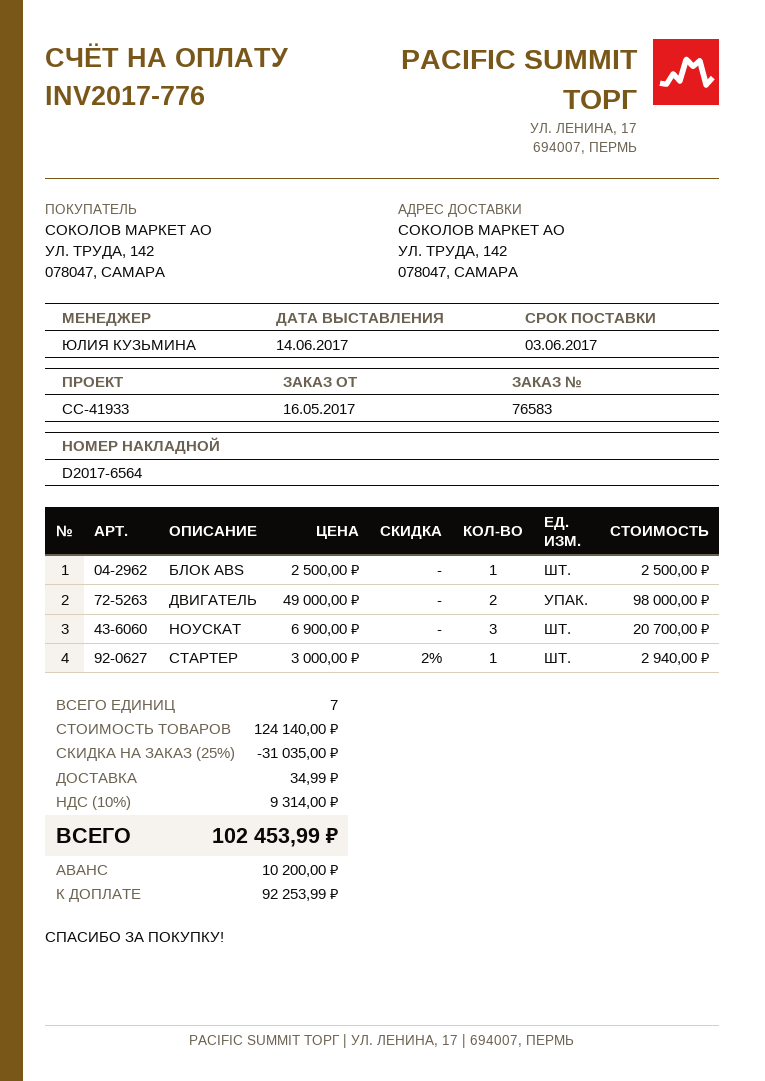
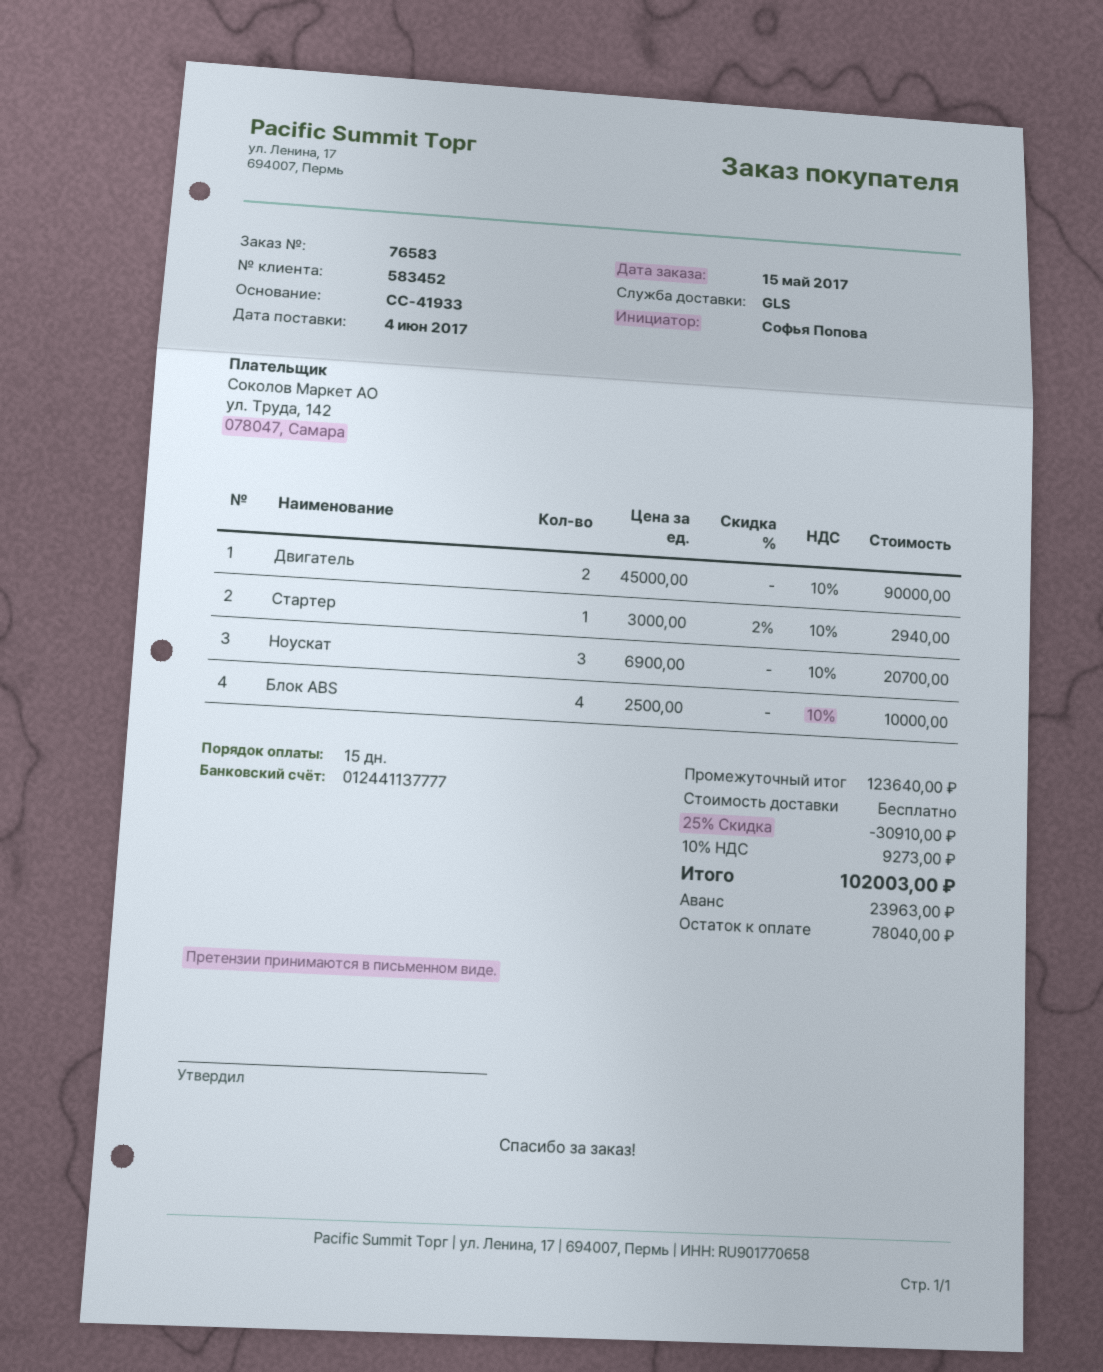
order date: 2017-05-16 -> 2017-05-15
delivery date: 2017-06-03 -> 2017-06-04
БЛОК ABS: 1 x 2500.00 = 2500.00 -> 4 x 2500.00 = 10000.00
ДВИГАТЕЛЬ: 2 x 49000.00 = 98000.00 -> 2 x 45000.00 = 90000.00
subtotal: 124140.00 -> 123640.00
discount: 25% = 31035.00 -> 25% = 30910.00
shipping: 34.99 -> 0.00
tax: 10% = 9314.00 -> 10% = 9273.00
total: 102453.99 -> 102003.00
deposit: 10200.00 -> 23963.00
balance: 92253.99 -> 78040.00

